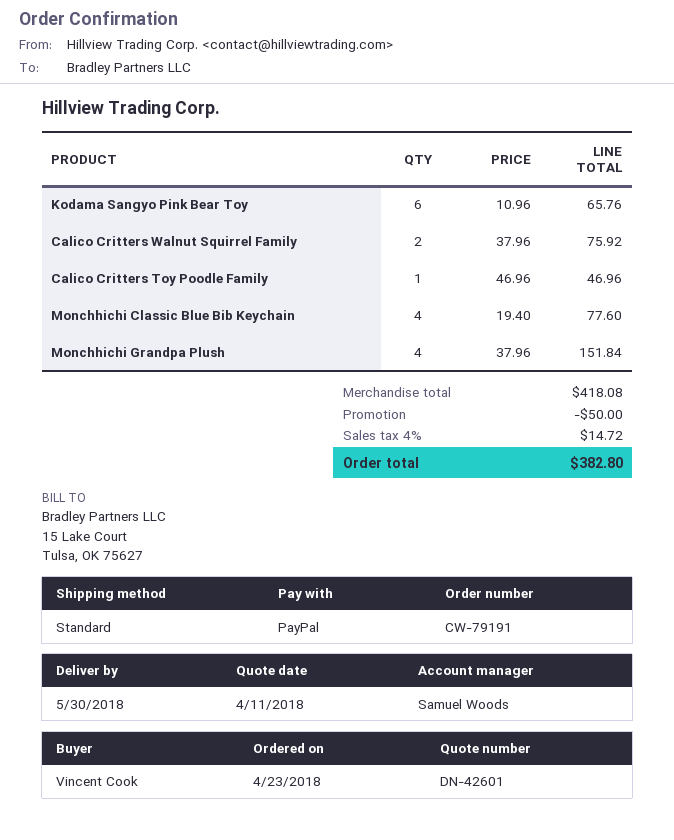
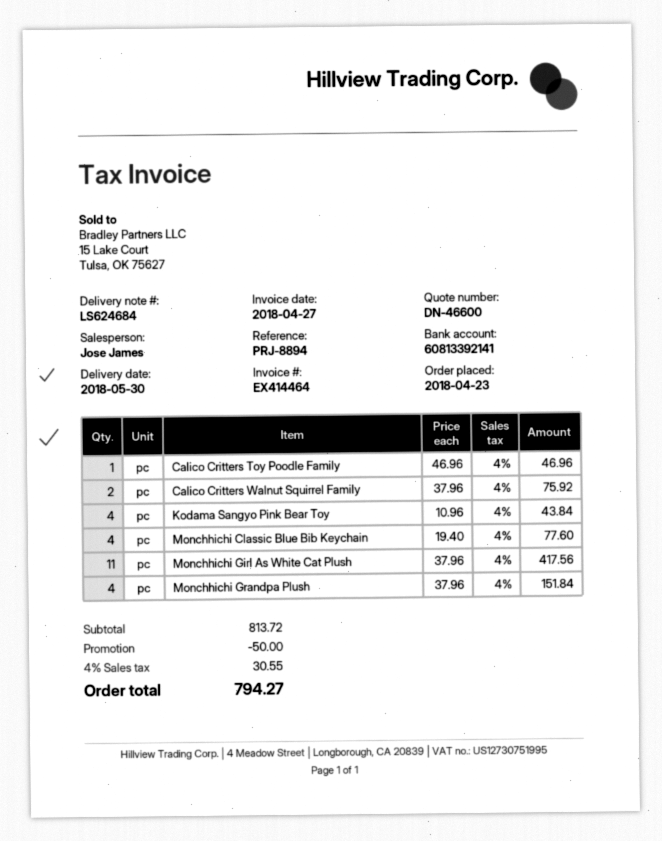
quote number: DN-42601 -> DN-46600
sales rep: Samuel Woods -> Jose James
Kodama Sangyo Pink Bear Toy: 6 x 10.96 = 65.76 -> 4 x 10.96 = 43.84
Monchhichi Girl As White Cat Plush: none -> 11 x 37.96 = 417.56
subtotal: 418.08 -> 813.72
tax: 4% = 14.72 -> 4% = 30.55
total: 382.80 -> 794.27

